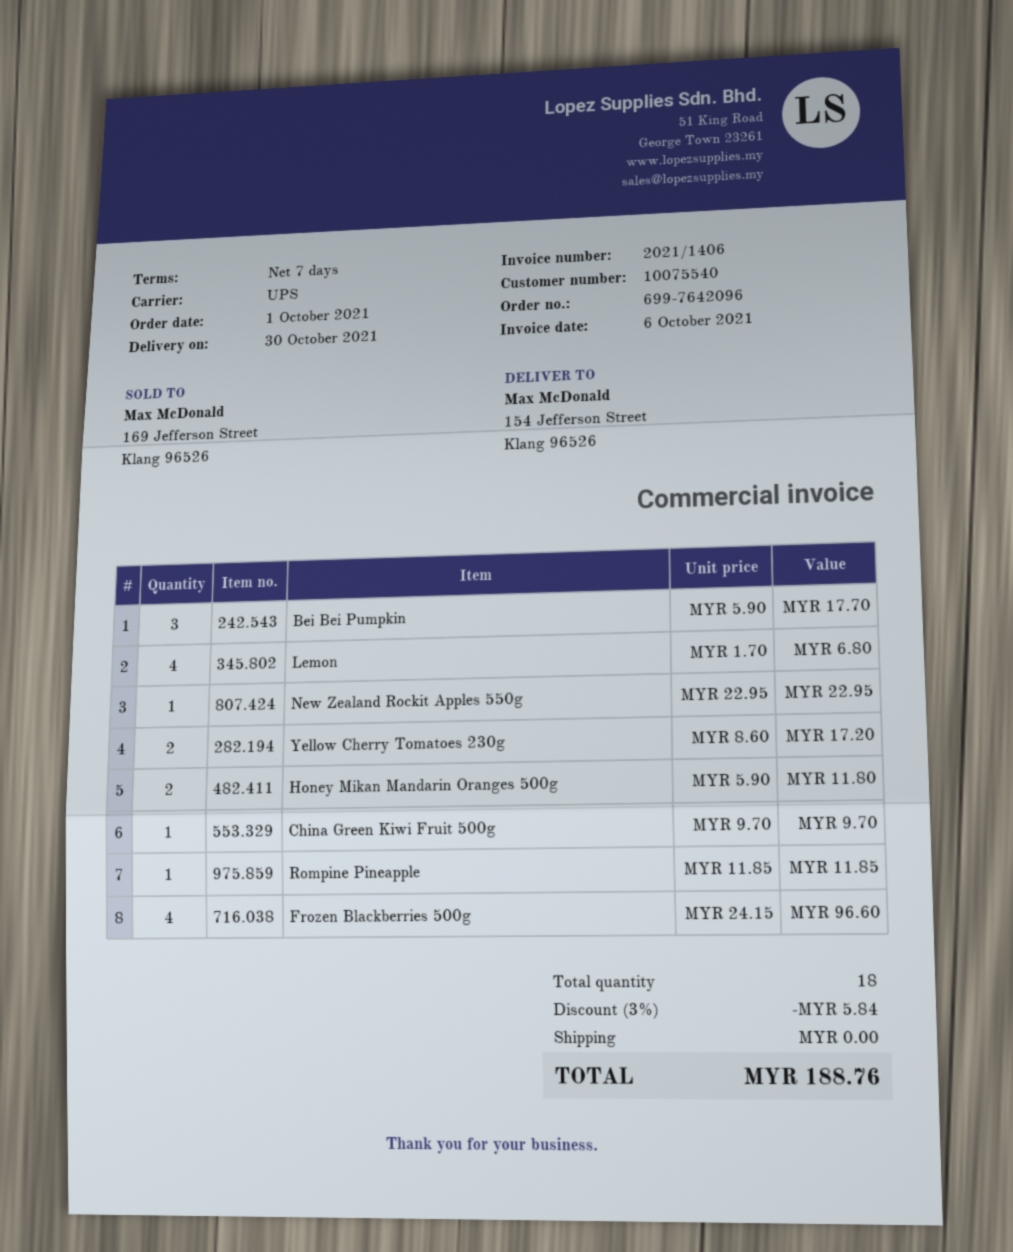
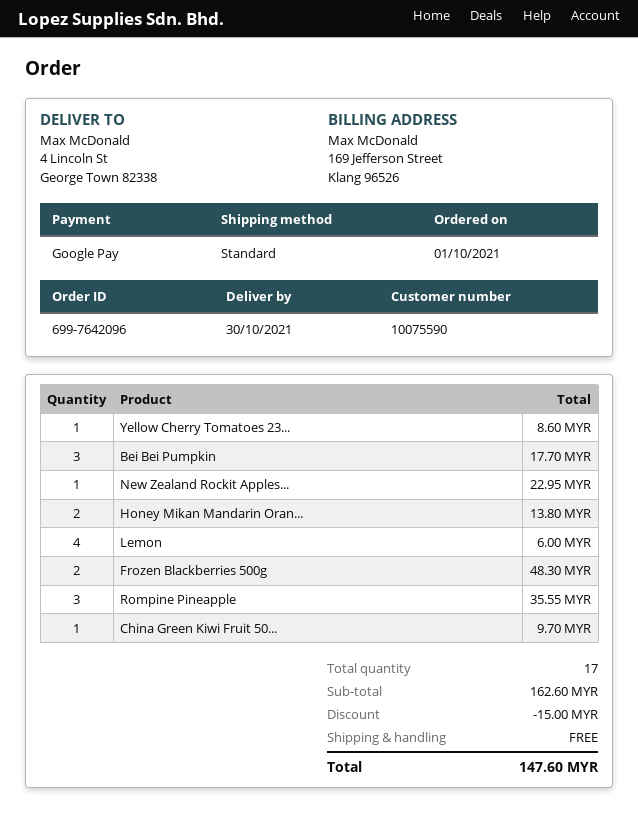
customer number: 10075540 -> 10075590
shipping method: UPS -> standard
ship to: 154 Jefferson Street, Klang 96526 -> 4 Lincoln St, George Town 82338
Lemon: 4 for 6.80 -> 4 for 6.00
Yellow Cherry Tomatoes 230g: 2 for 17.20 -> 1 for 8.60
Honey Mikan Mandarin Oranges 500g: 2 for 11.80 -> 2 for 13.80
Rompine Pineapple: 1 for 11.85 -> 3 for 35.55
Frozen Blackberries 500g: 4 for 96.60 -> 2 for 48.30
total quantity: 18 -> 17
discount: 5.84 -> 15.00
total: 188.76 -> 147.60

